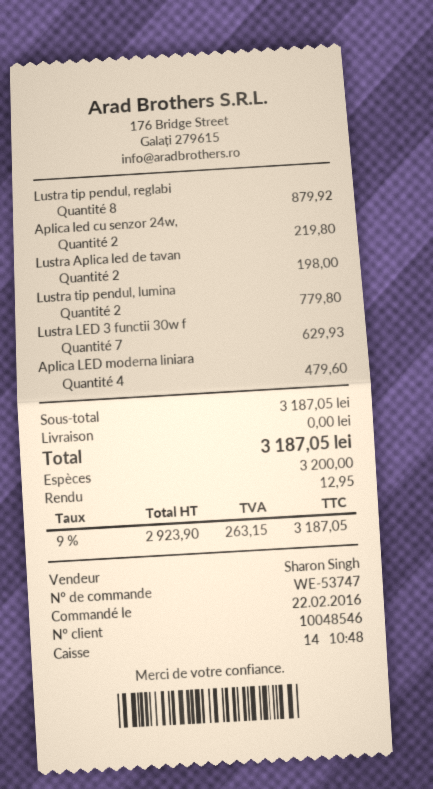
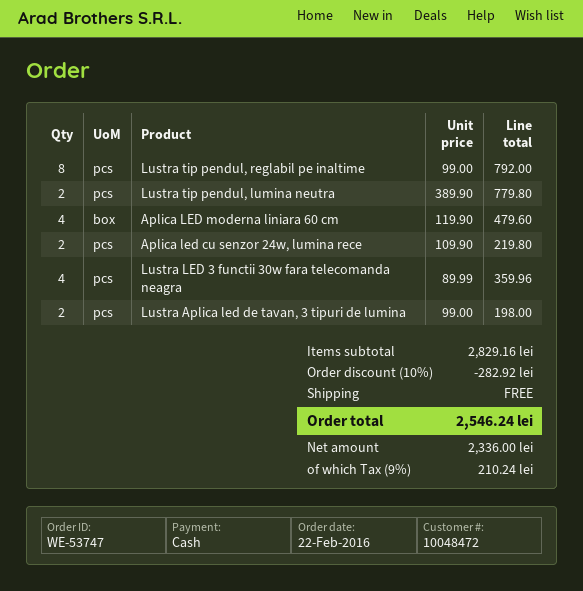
customer number: 10048546 -> 10048472
Lustra tip pendul, reglabi: 8 for 879.92 -> 8 for 792.00
Lustra LED 3 functii 30w f: 7 for 629.93 -> 4 for 359.96
subtotal: 3187.05 -> 2829.16
discount: none -> 10% = 282.92
net: 2923.90 -> 2336.00
tax: 9% = 263.15 -> 9% = 210.24
total: 3187.05 -> 2546.24

